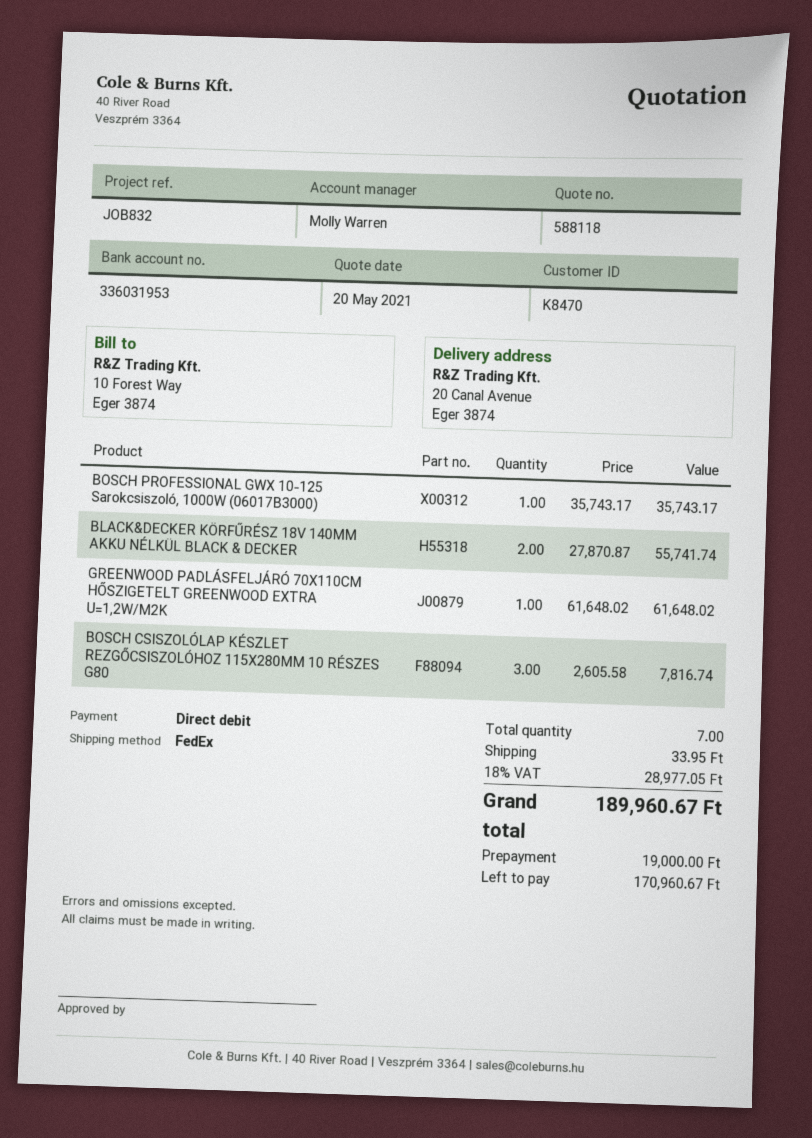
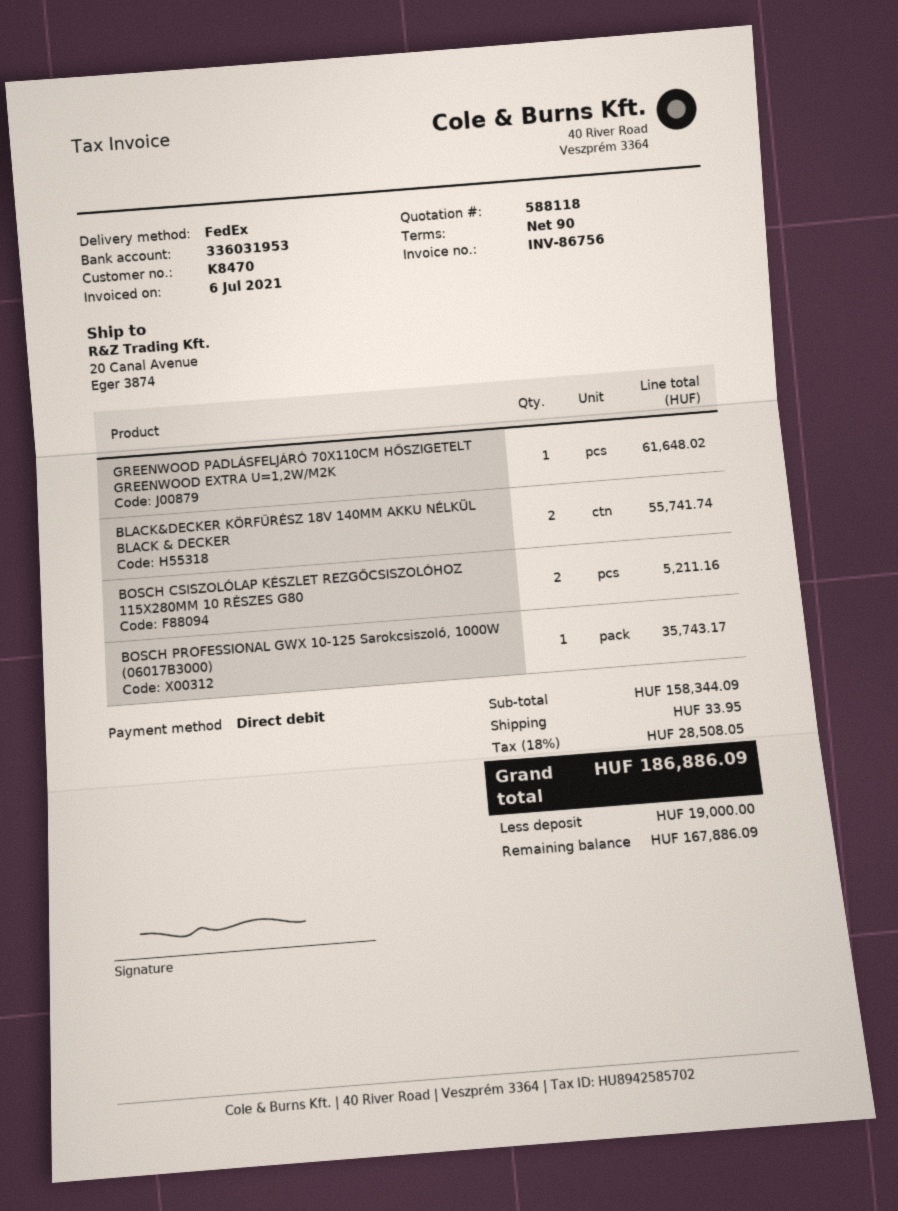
BOSCH CSISZOLÓLAP KÉSZLET REZGŐCSISZOLÓHOZ 115X280MM 10 RÉSZES G80: 3 for 7816.74 -> 2 for 5211.16
tax: 18% = 28977.05 -> 18% = 28508.05
total: 189960.67 -> 186886.09
balance: 170960.67 -> 167886.09

